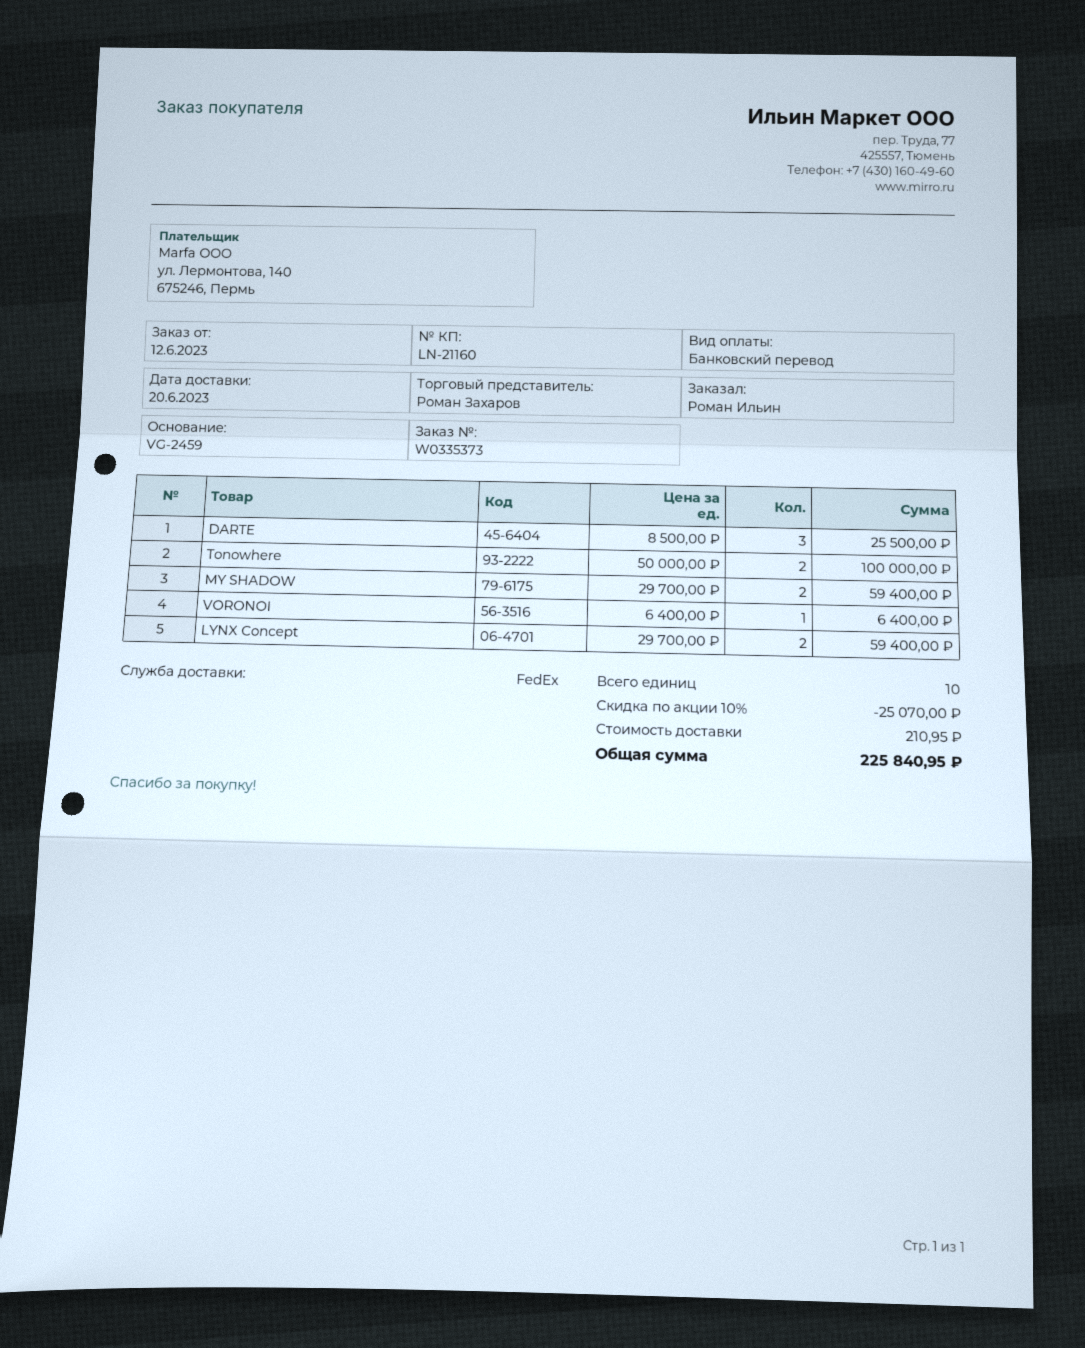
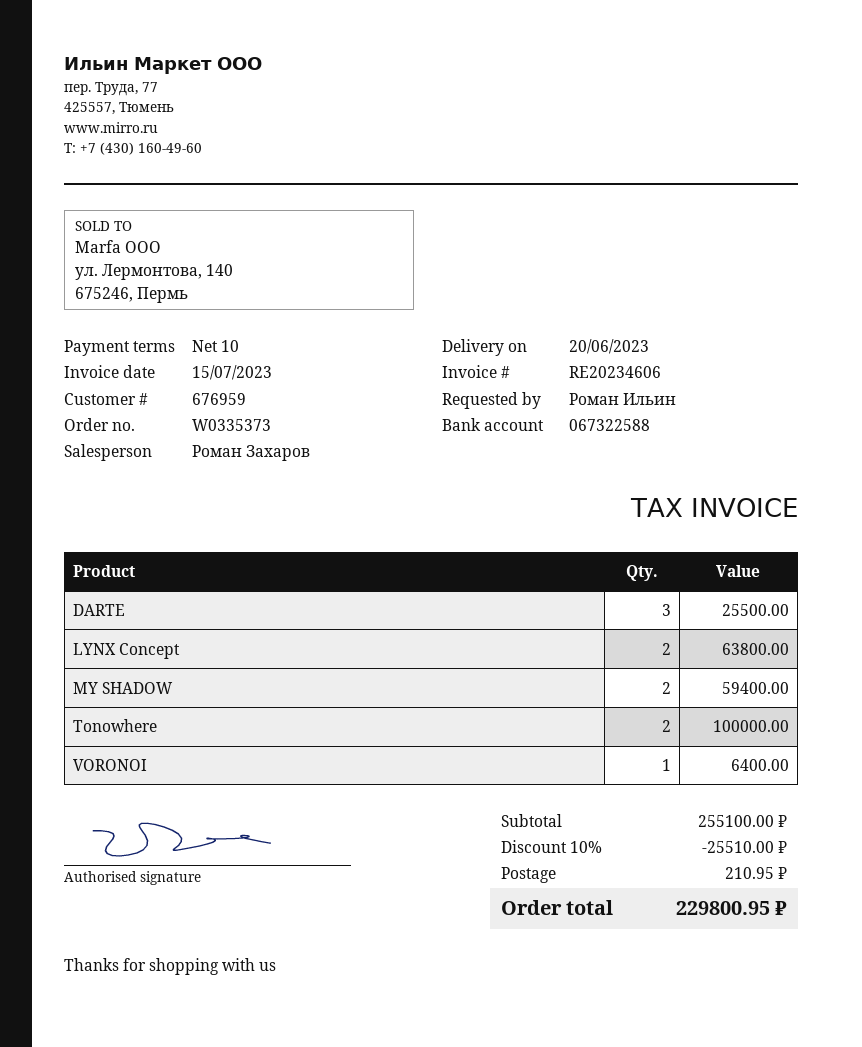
LYNX Concept: 2 for 59400.00 -> 2 for 63800.00
discount: 10% = 25070.00 -> 10% = 25510.00
total: 225840.95 -> 229800.95

